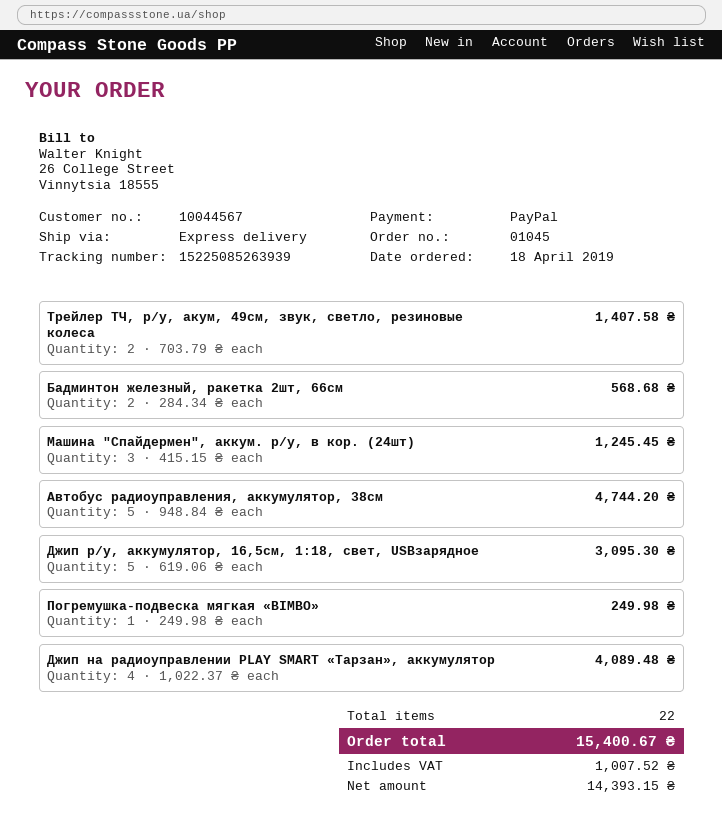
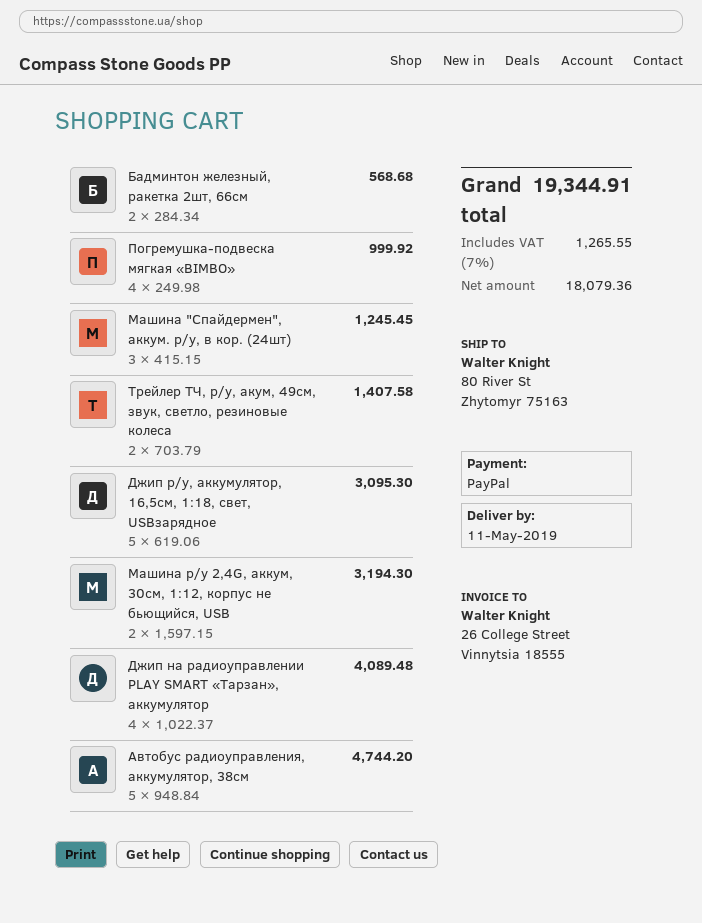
Погремушка-подвеска мягкая «BIMBO»: 1 x 249.98 = 249.98 -> 4 x 249.98 = 999.92
Машина р/у 2,4G, аккум, 30см, 1:12, корпус не бьющийся, USB: none -> 2 x 1597.15 = 3194.30
net: 14393.15 -> 18079.36
tax: 1007.52 -> 1265.55
total: 15400.67 -> 19344.91

